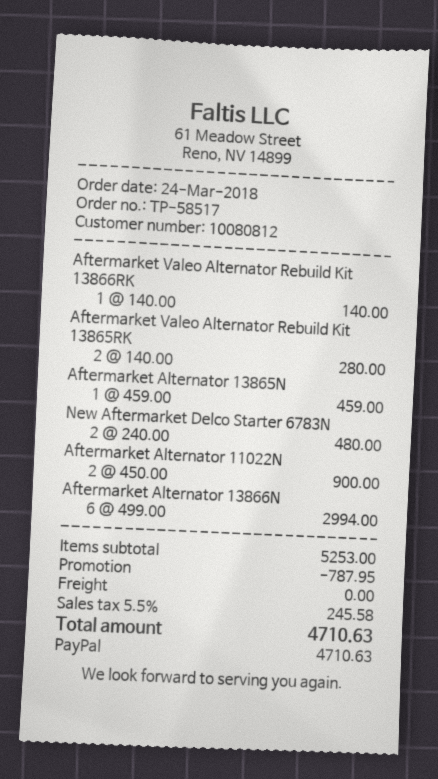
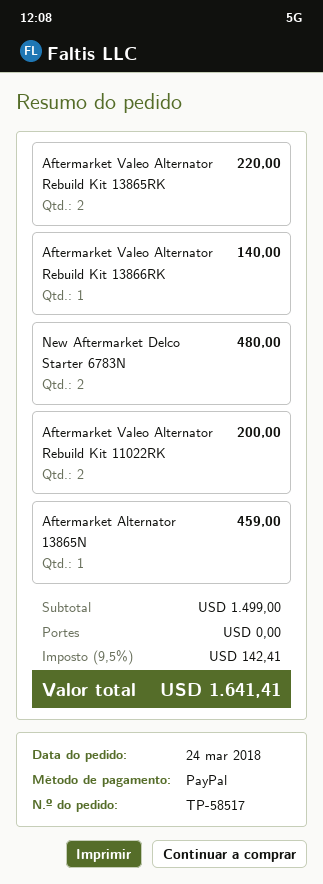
Aftermarket Valeo Alternator Rebuild Kit 13865RK: 2 for 280.00 -> 2 for 220.00
Aftermarket Alternator 11022N: 2 for 900.00 -> none
Aftermarket Alternator 13866N: 6 for 2994.00 -> none
Aftermarket Valeo Alternator Rebuild Kit 11022RK: none -> 2 for 200.00
subtotal: 5253.00 -> 1499.00
discount: 787.95 -> none
tax: 5.5% = 245.58 -> 9.5% = 142.41
total: 4710.63 -> 1641.41

